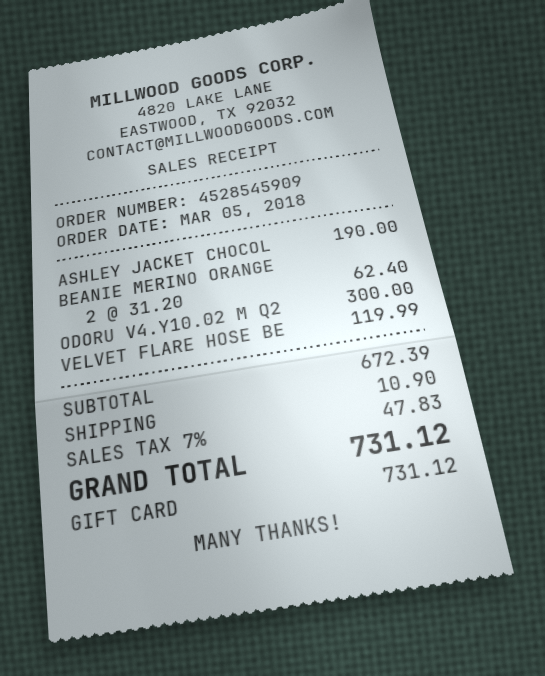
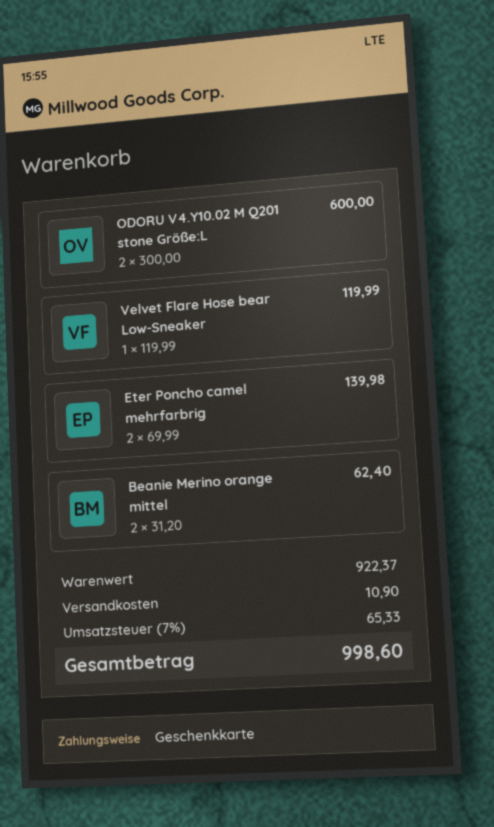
ASHLEY JACKET CHOCOL: 1 x 190.00 = 190.00 -> none
ODORU V4.Y10.02 M Q2: 1 x 300.00 = 300.00 -> 2 x 300.00 = 600.00
Eter Poncho camel mehrfarbrig: none -> 2 x 69.99 = 139.98
subtotal: 672.39 -> 922.37
tax: 7% = 47.83 -> 7% = 65.33
total: 731.12 -> 998.60

